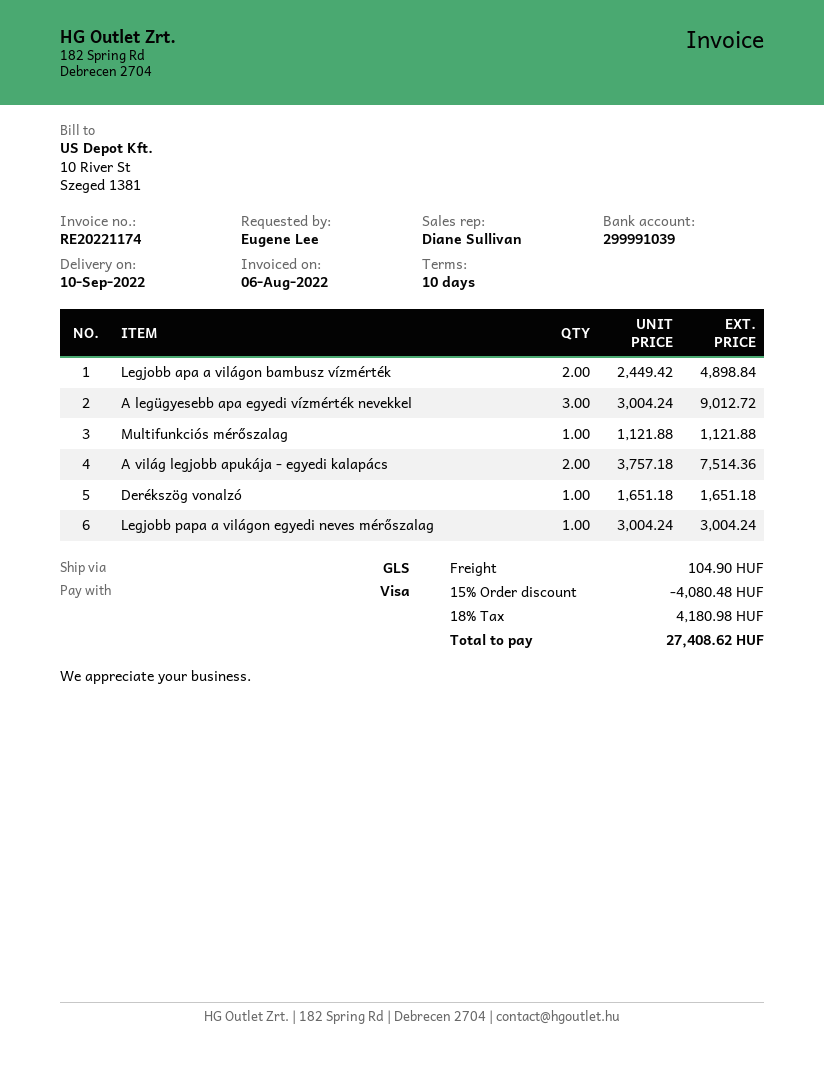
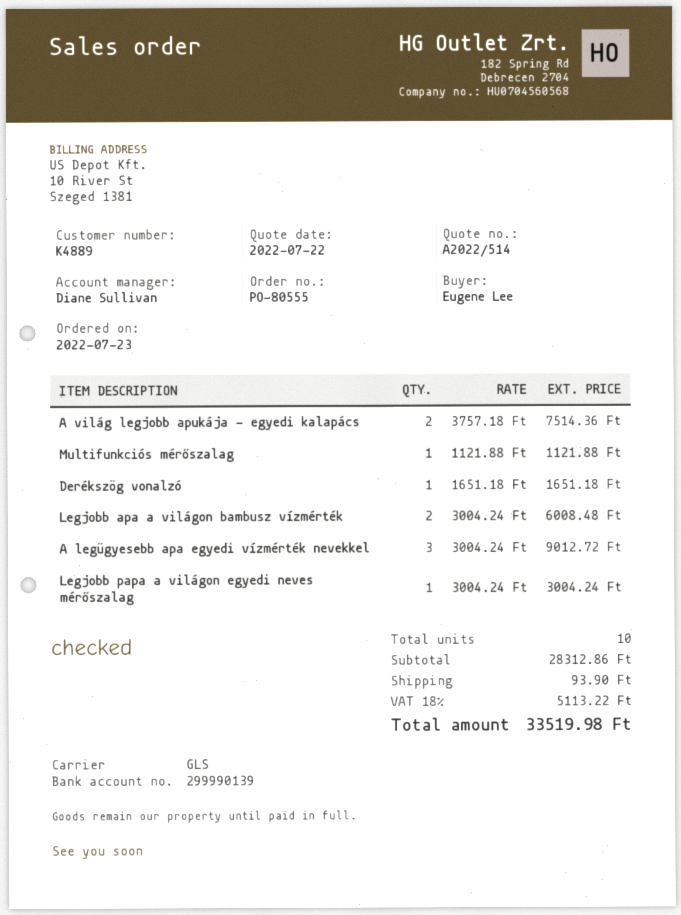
bank account: 299991039 -> 299990139
Legjobb apa a világon bambusz vízmérték: 2 x 2449.42 = 4898.84 -> 2 x 3004.24 = 6008.48
discount: 15% = 4080.48 -> none
shipping: 104.90 -> 93.90
tax: 18% = 4180.98 -> 18% = 5113.22
total: 27408.62 -> 33519.98

